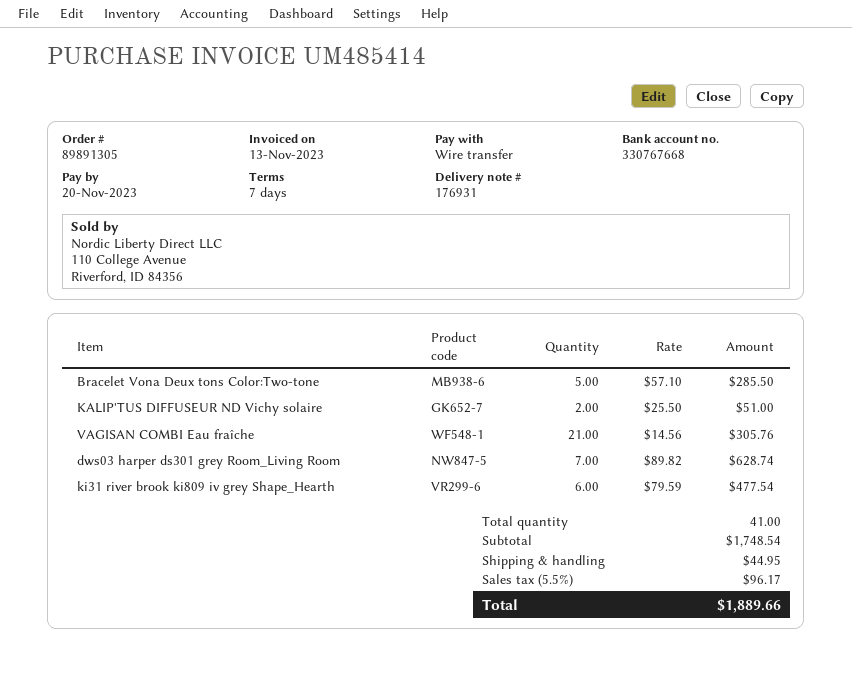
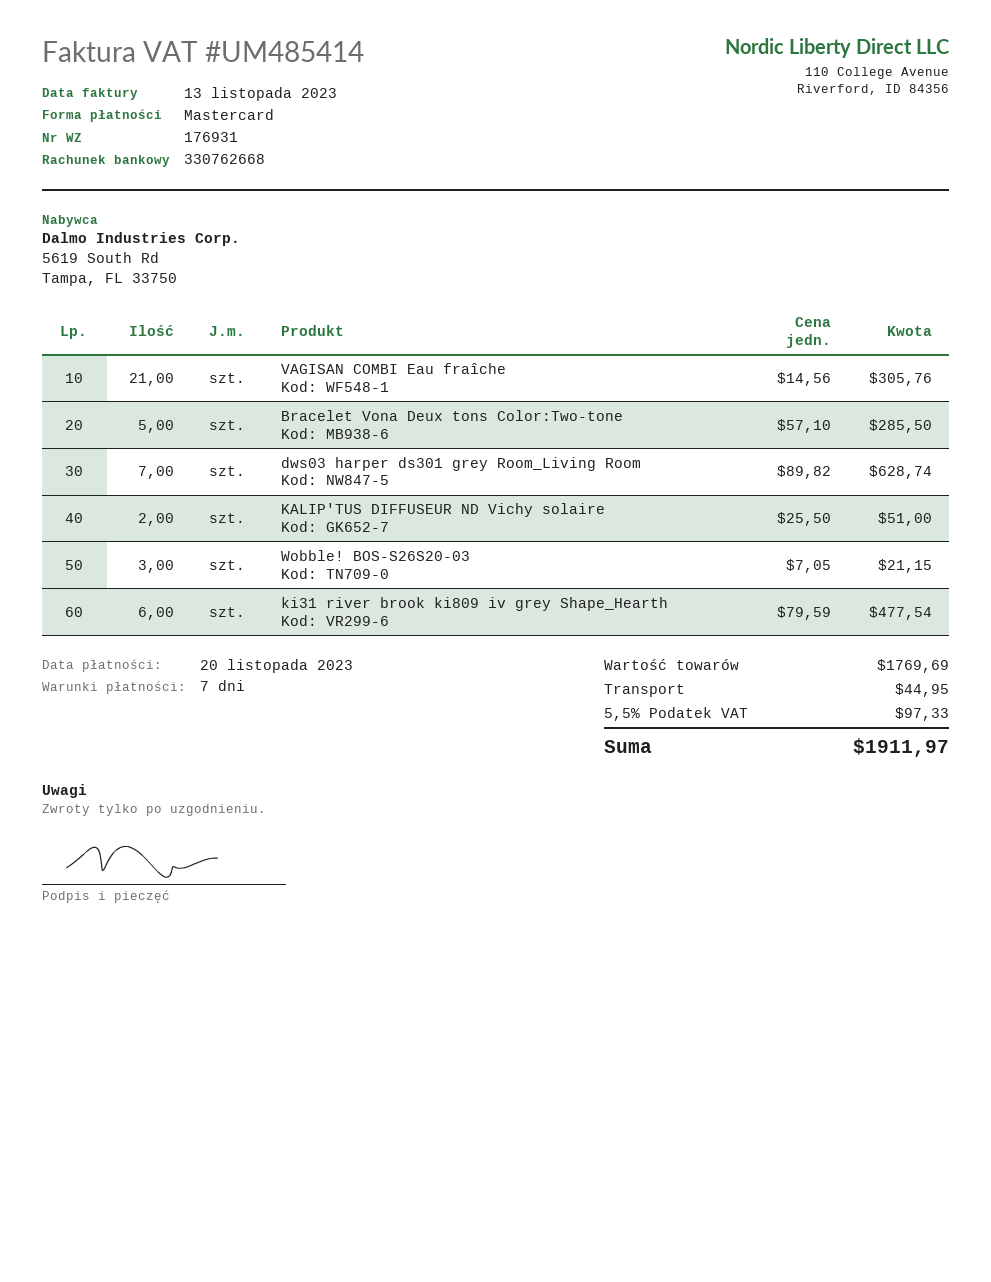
payment method: bank transfer -> Mastercard
bank account: 330767668 -> 330762668
Wobble! BOS-S26S20-03: none -> 3 x 7.05 = 21.15
subtotal: 1748.54 -> 1769.69
tax: 5.5% = 96.17 -> 5.5% = 97.33
total: 1889.66 -> 1911.97

